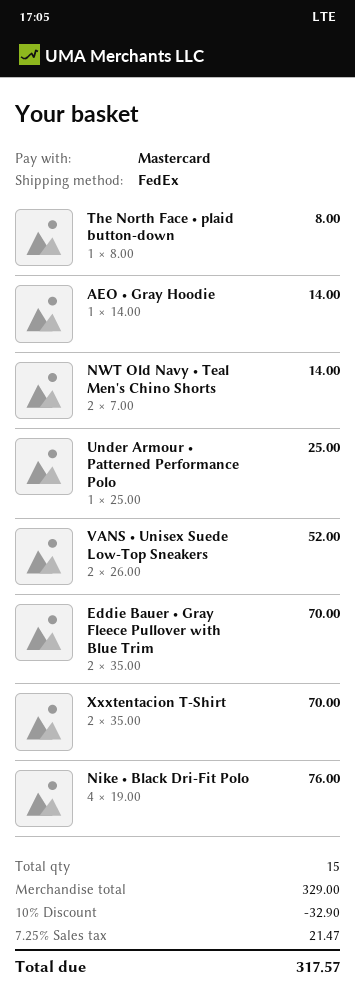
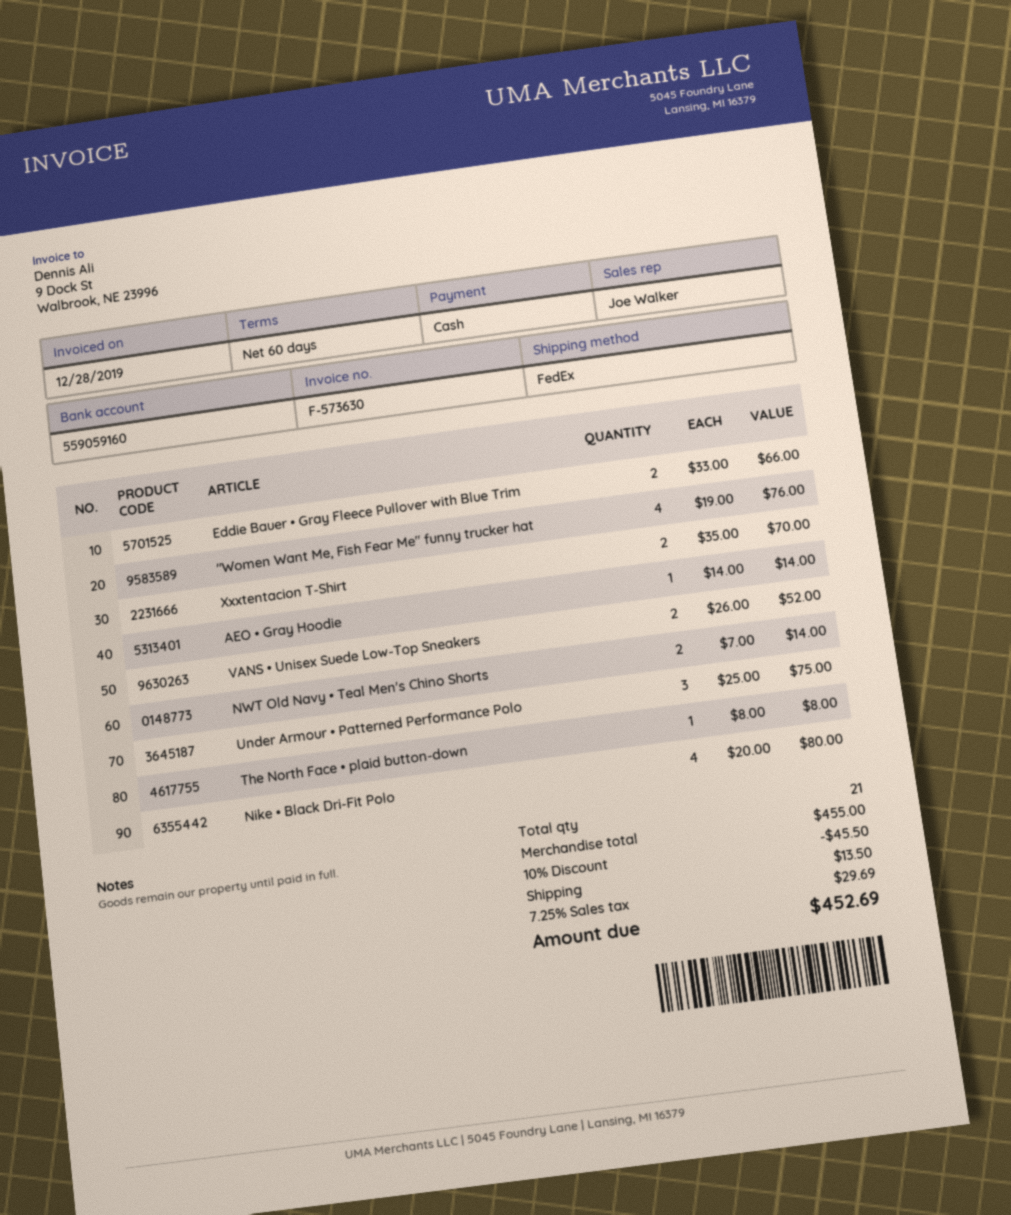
payment method: Mastercard -> cash
Under Armour • Patterned Performance Polo: 1 x 25.00 = 25.00 -> 3 x 25.00 = 75.00
Eddie Bauer • Gray Fleece Pullover with Blue Trim: 2 x 35.00 = 70.00 -> 2 x 33.00 = 66.00
Nike • Black Dri-Fit Polo: 4 x 19.00 = 76.00 -> 4 x 20.00 = 80.00
"Women Want Me, Fish Fear Me" funny trucker hat: none -> 4 x 19.00 = 76.00
total quantity: 15 -> 21
subtotal: 329.00 -> 455.00
discount: 10% = 32.90 -> 10% = 45.50
shipping: none -> 13.50
tax: 7.25% = 21.47 -> 7.25% = 29.69
total: 317.57 -> 452.69

